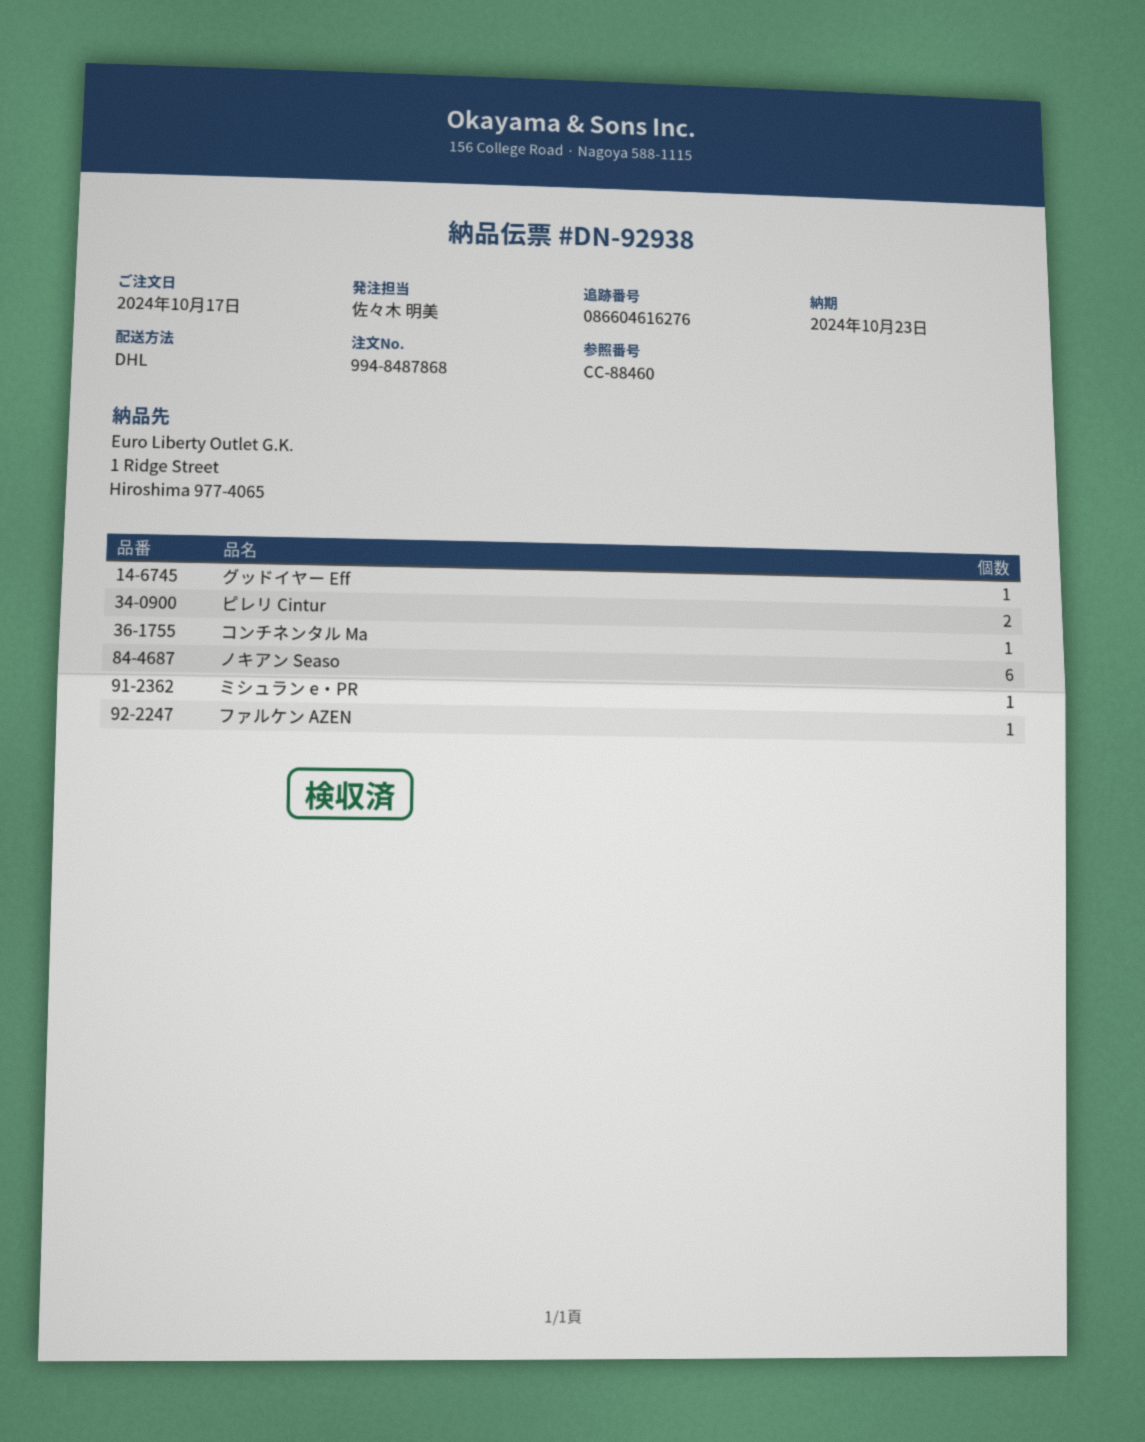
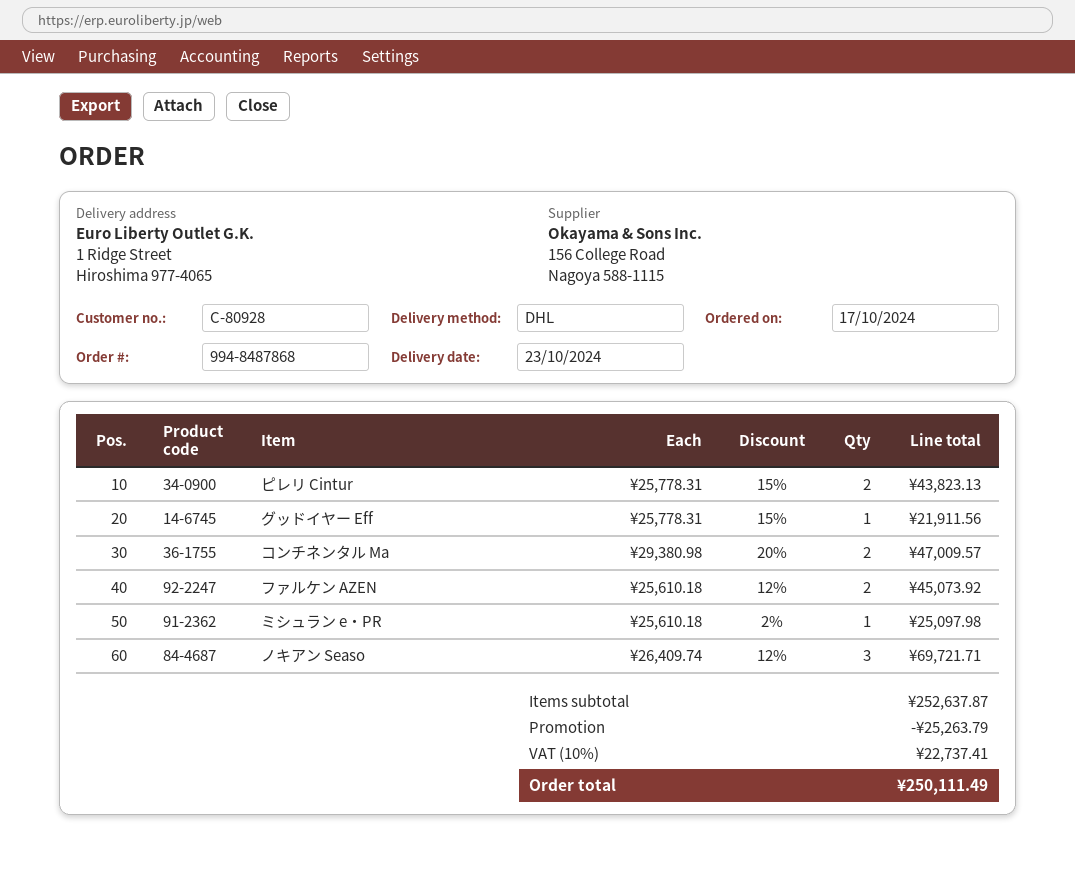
コンチネンタル Ma: 1 -> 2
ノキアン Seaso: 6 -> 3
ファルケン AZEN: 1 -> 2

